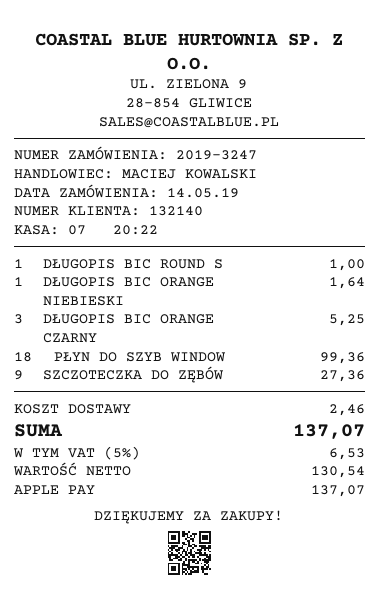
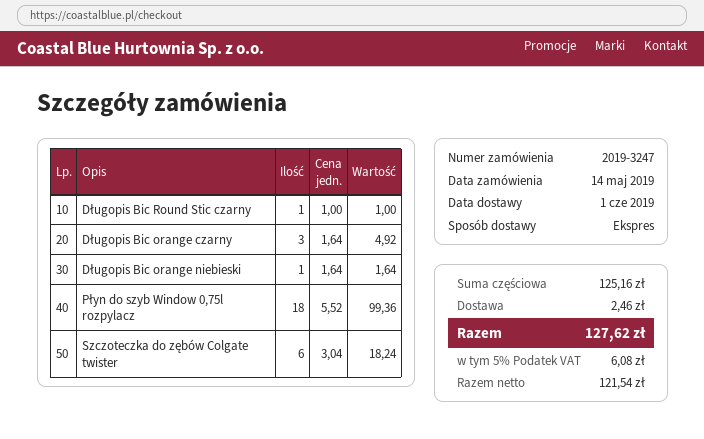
DŁUGOPIS BIC ORANGE CZARNY: 3 for 5.25 -> 3 for 4.92
SZCZOTECZKA DO ZĘBÓW: 9 for 27.36 -> 6 for 18.24
net: 130.54 -> 121.54
tax: 5% = 6.53 -> 5% = 6.08
total: 137.07 -> 127.62

